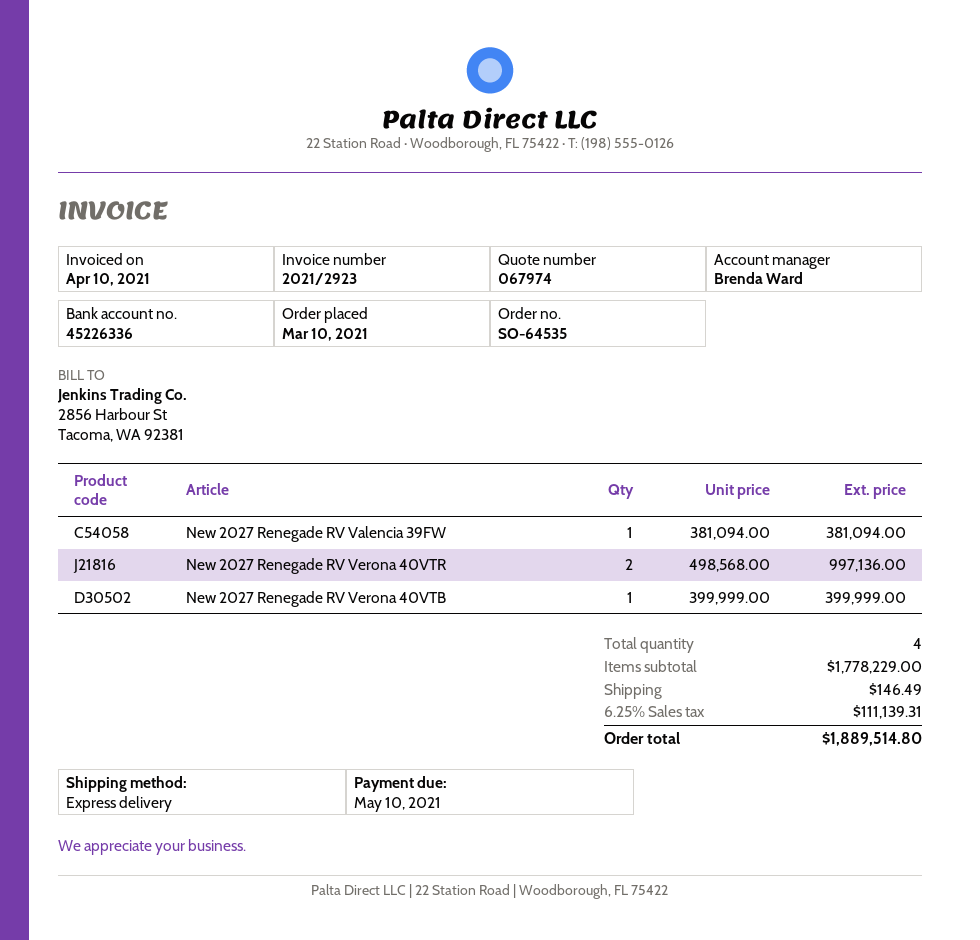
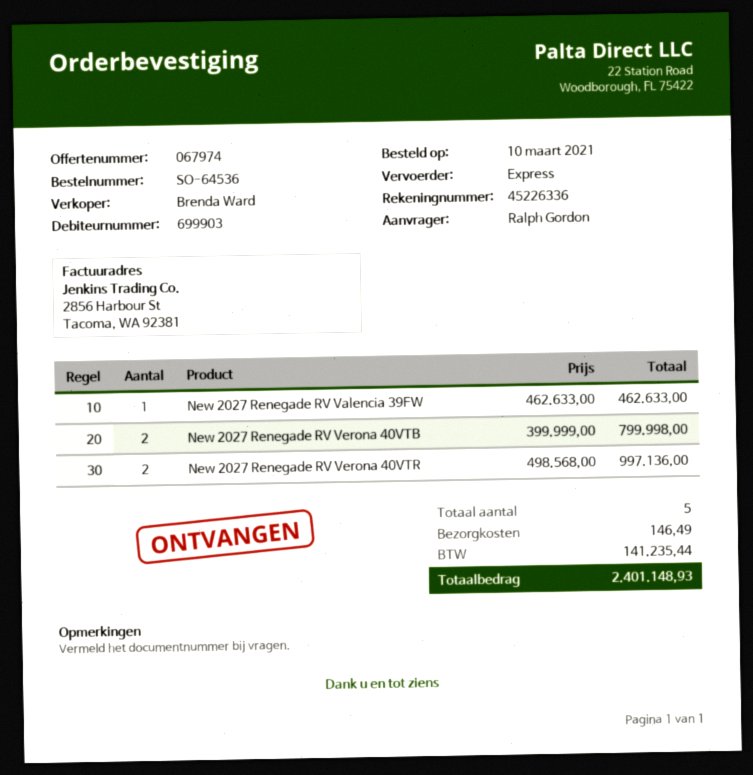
order number: SO-64535 -> SO-64536
New 2027 Renegade RV Valencia 39FW: 1 x 381094.00 = 381094.00 -> 1 x 462633.00 = 462633.00
New 2027 Renegade RV Verona 40VTB: 1 x 399999.00 = 399999.00 -> 2 x 399999.00 = 799998.00
total quantity: 4 -> 5
tax: 111139.31 -> 141235.44
total: 1889514.80 -> 2401148.93

